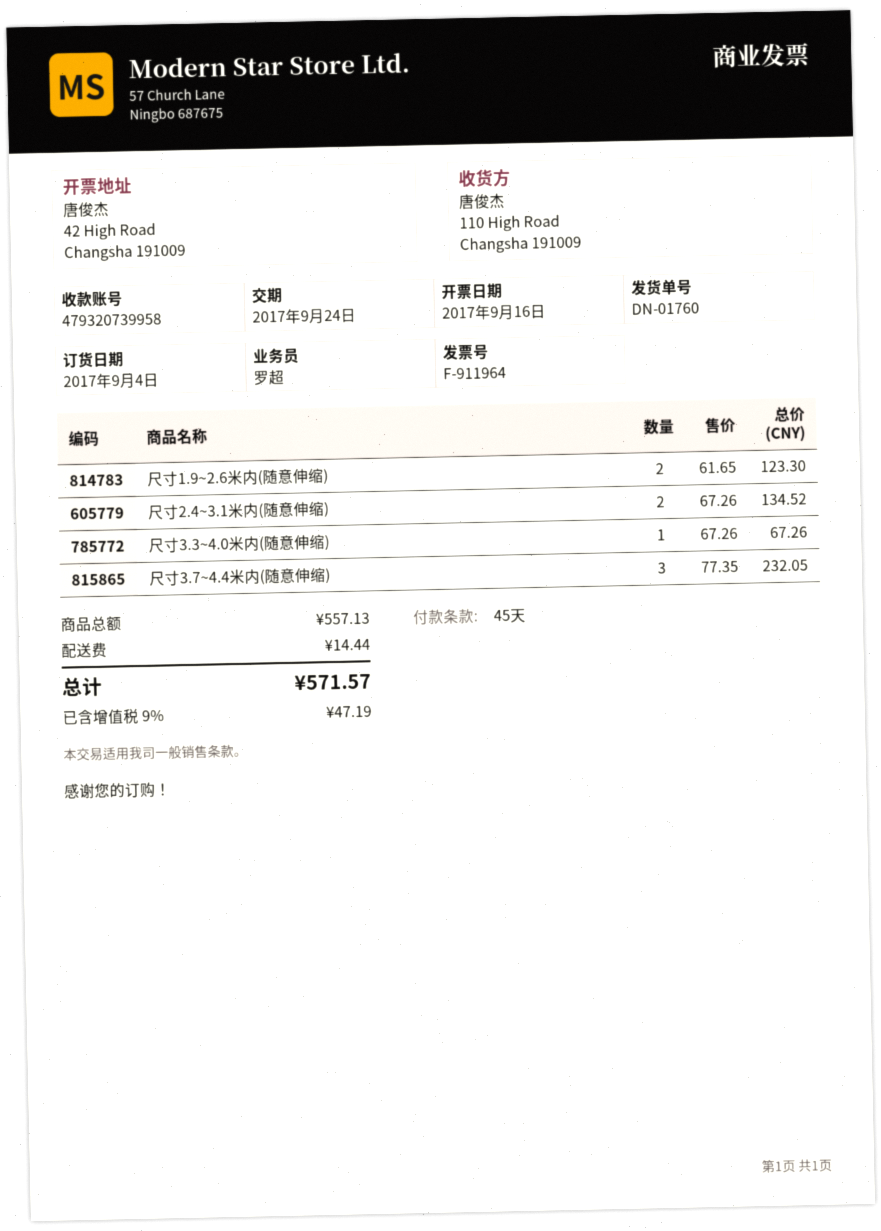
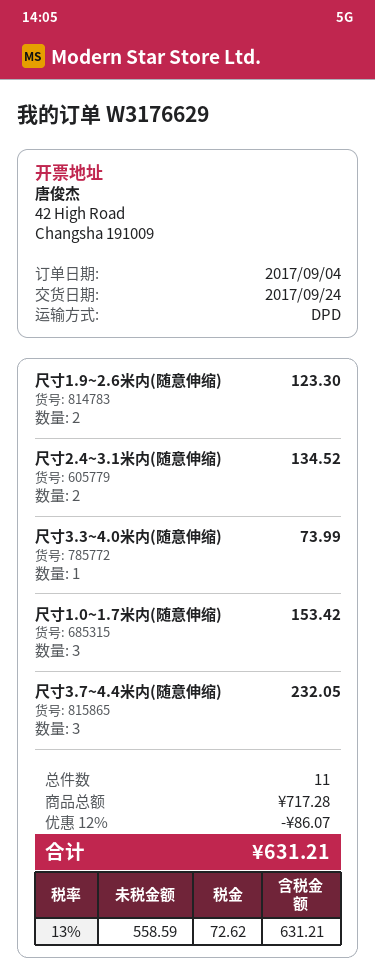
尺寸3.3~4.0米内(随意伸缩): 1 for 67.26 -> 1 for 73.99
尺寸1.0~1.7米内(随意伸缩): none -> 3 for 153.42
subtotal: 557.13 -> 717.28
discount: none -> 12% = 86.07
shipping: 14.44 -> none
tax: 9% = 47.19 -> 13% = 72.62
total: 571.57 -> 631.21

